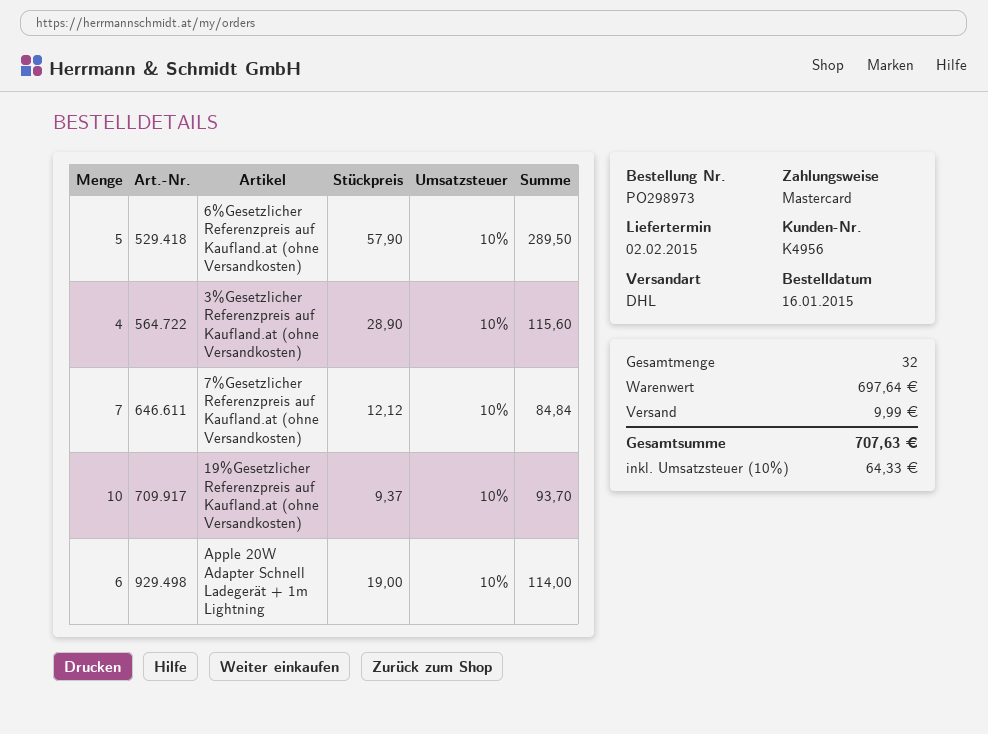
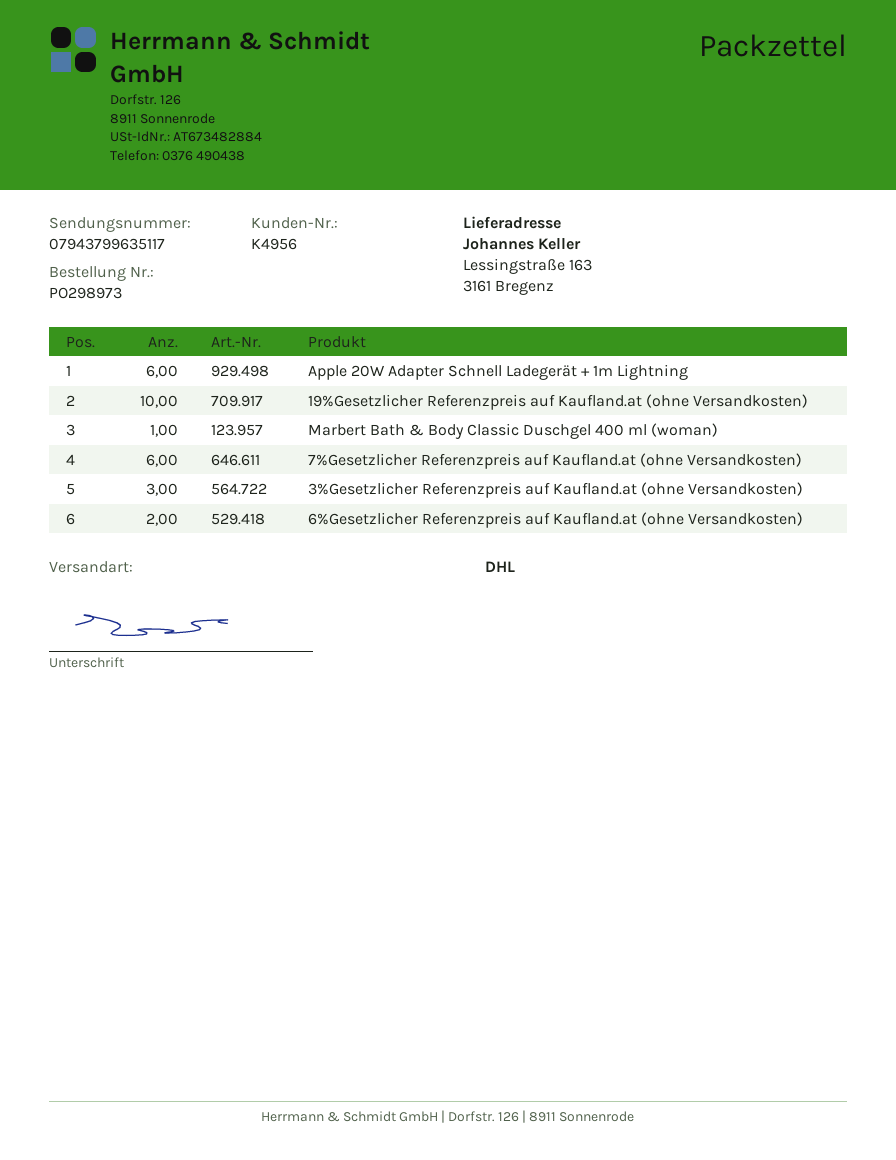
6%Gesetzlicher Referenzpreis auf Kaufland.at (ohne Versandkosten): 5 -> 2
3%Gesetzlicher Referenzpreis auf Kaufland.at (ohne Versandkosten): 4 -> 3
7%Gesetzlicher Referenzpreis auf Kaufland.at (ohne Versandkosten): 7 -> 6
Marbert Bath & Body Classic Duschgel 400 ml (woman): none -> 1

